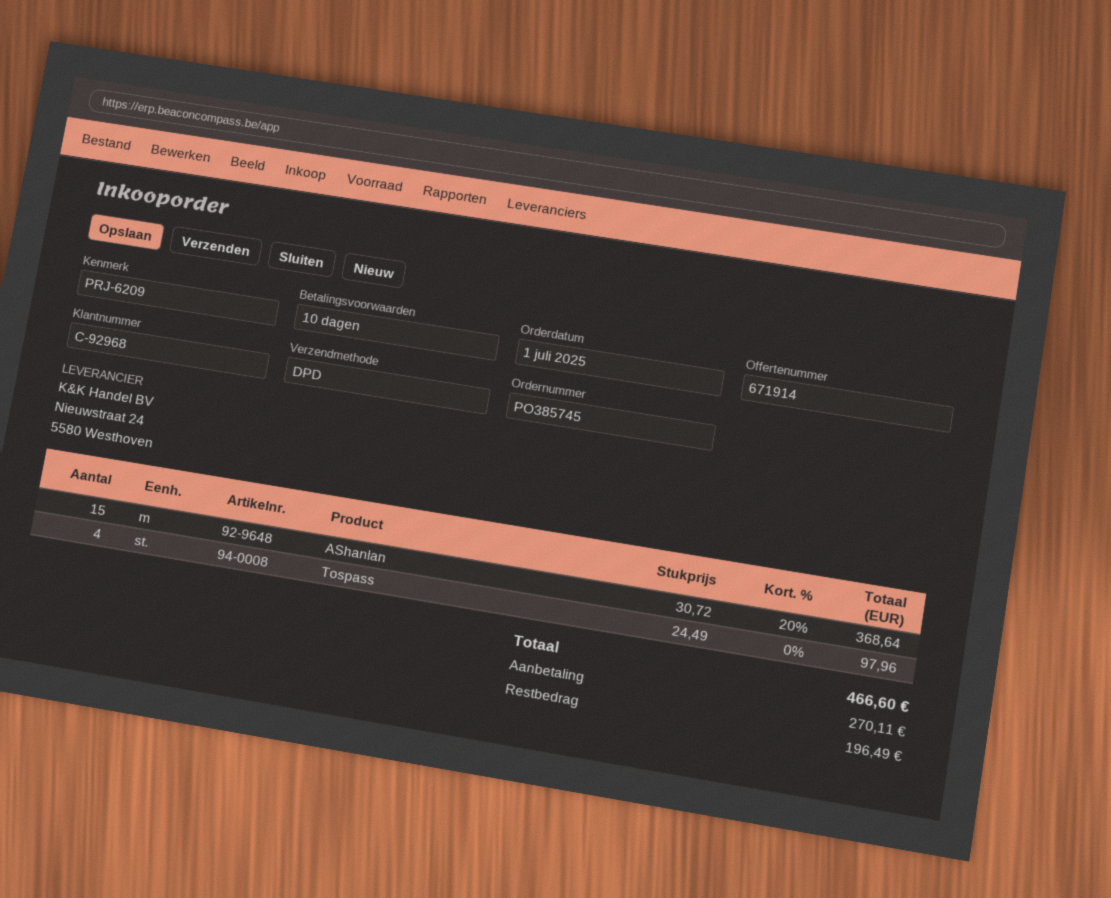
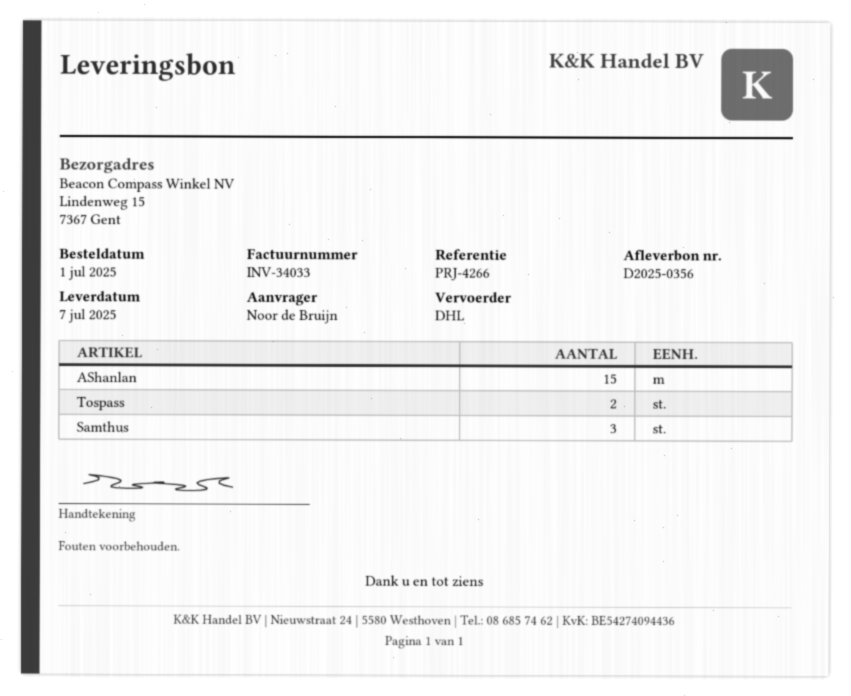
reference: PRJ-6209 -> PRJ-4266
shipping method: DPD -> DHL
Tospass: 4 -> 2
Samthus: none -> 3

